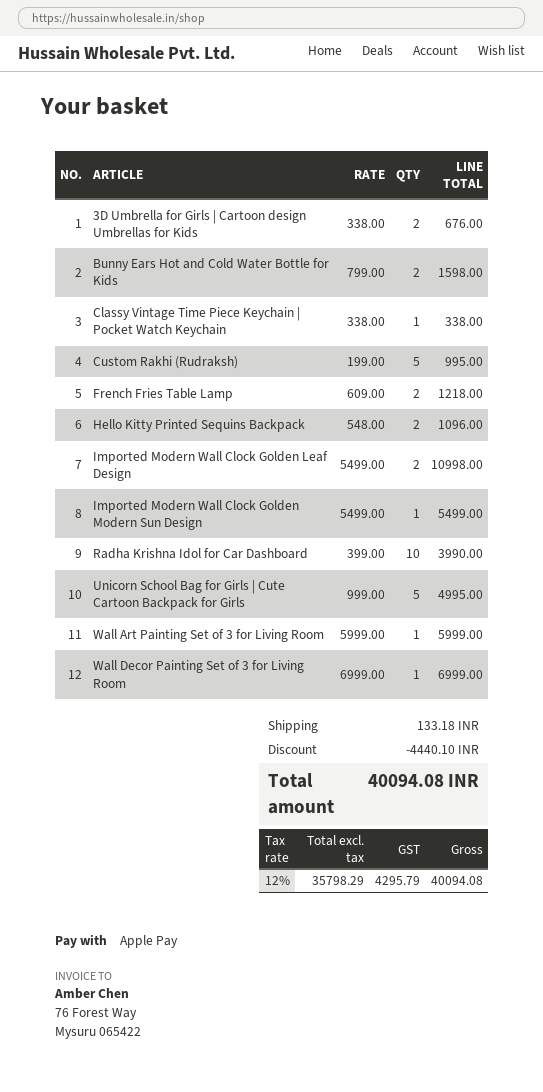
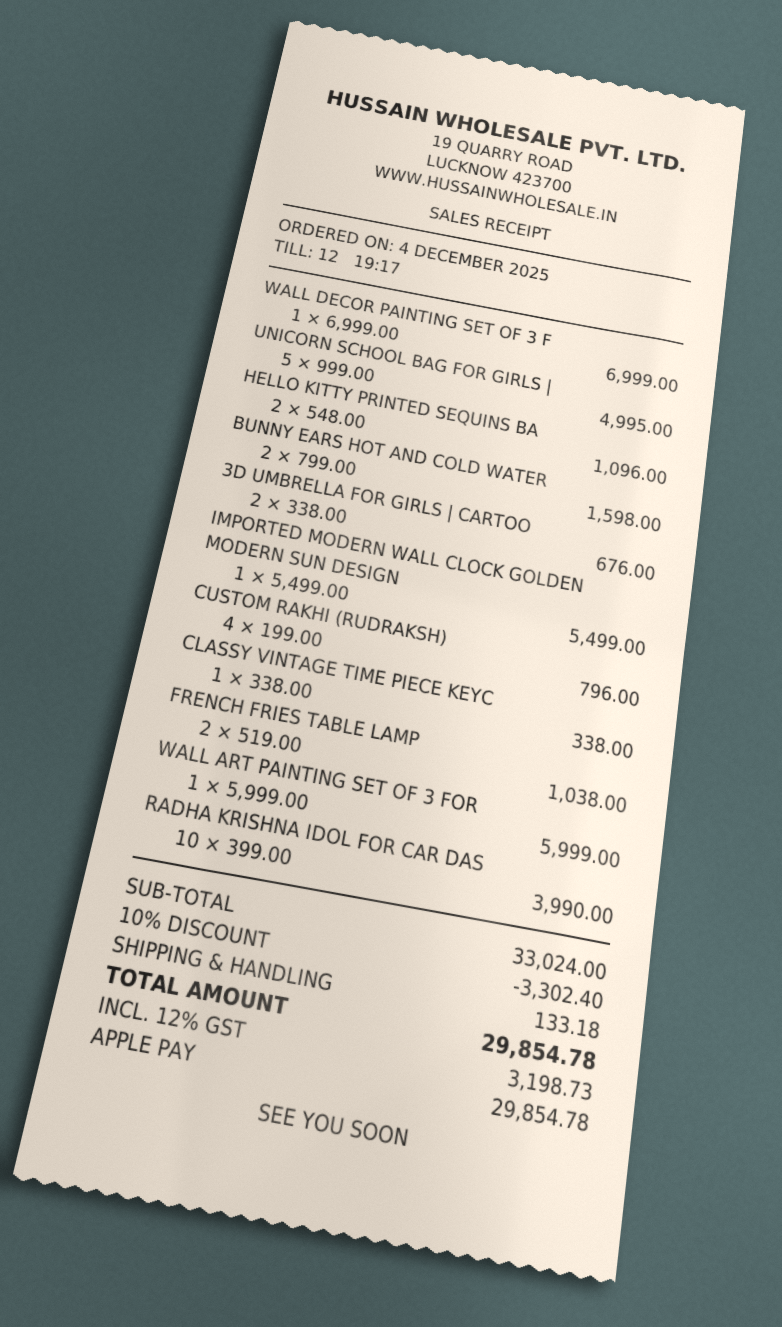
Custom Rakhi (Rudraksh): 5 x 199.00 = 995.00 -> 4 x 199.00 = 796.00
French Fries Table Lamp: 2 x 609.00 = 1218.00 -> 2 x 519.00 = 1038.00
Imported Modern Wall Clock Golden Leaf Design: 2 x 5499.00 = 10998.00 -> none
discount: 4440.10 -> 3302.40
tax: 12% = 4295.79 -> 12% = 3198.73
total: 40094.08 -> 29854.78

